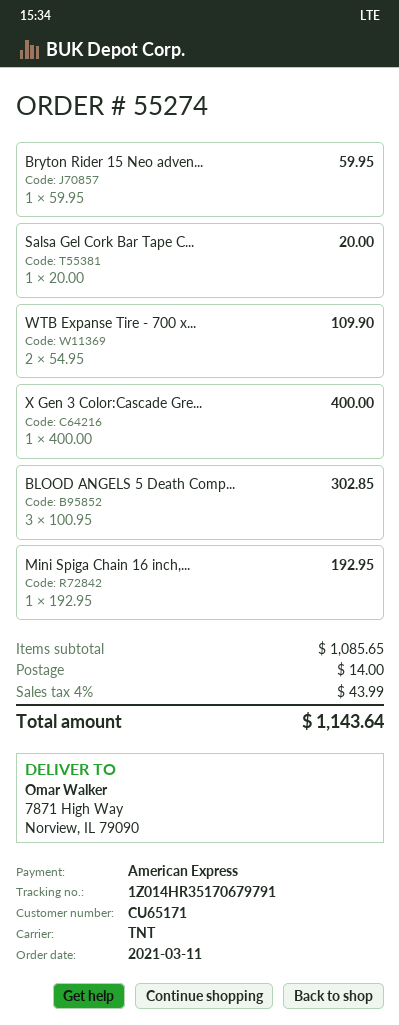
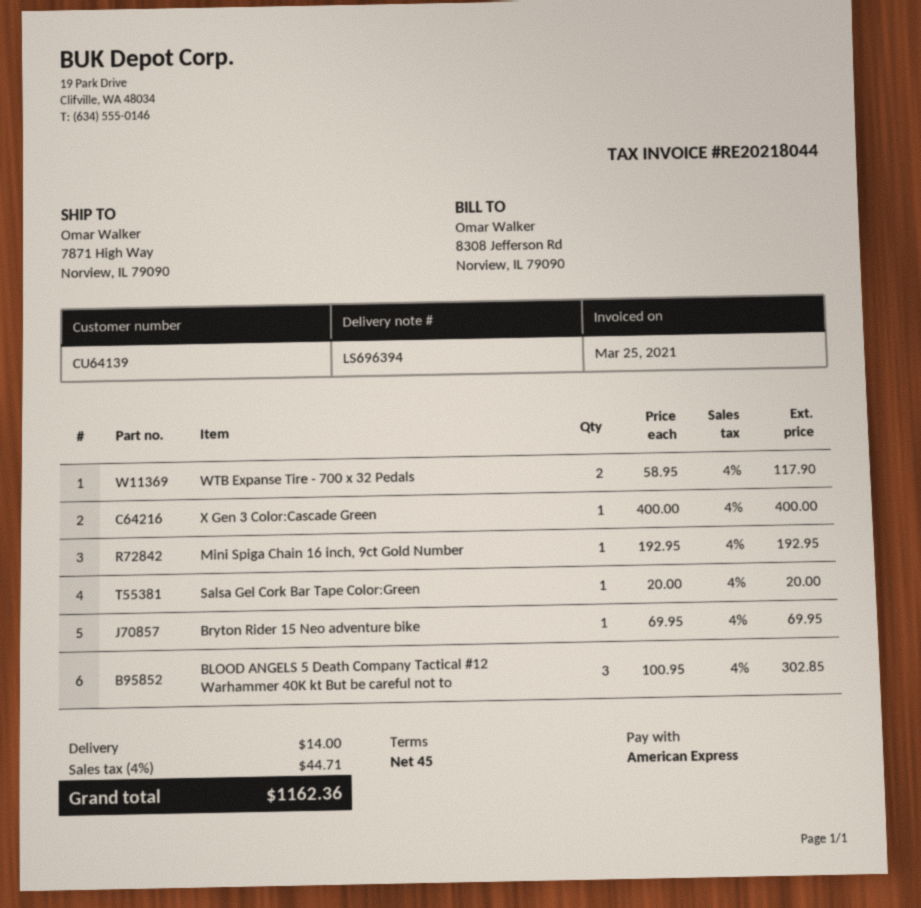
customer number: CU65171 -> CU64139
Bryton Rider 15 Neo adven...: 1 x 59.95 = 59.95 -> 1 x 69.95 = 69.95
WTB Expanse Tire - 700 x...: 2 x 54.95 = 109.90 -> 2 x 58.95 = 117.90
tax: 4% = 43.99 -> 4% = 44.71
total: 1143.64 -> 1162.36

